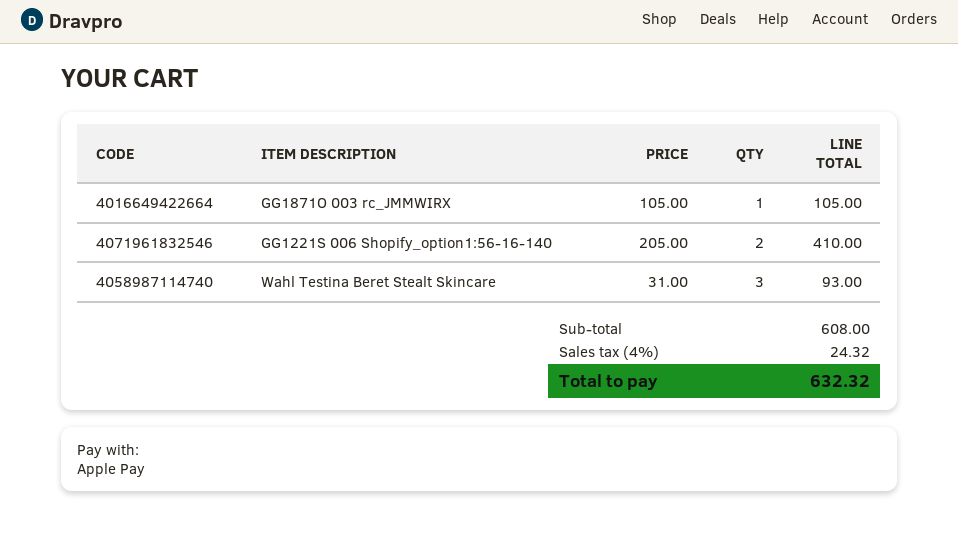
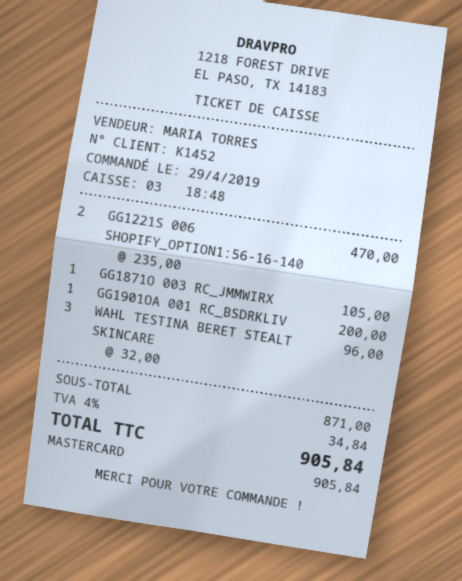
payment method: Apple Pay -> Mastercard
GG1221S 006 Shopify_option1:56-16-140: 2 x 205.00 = 410.00 -> 2 x 235.00 = 470.00
Wahl Testina Beret Stealt Skincare: 3 x 31.00 = 93.00 -> 3 x 32.00 = 96.00
GG1901OA 001 RC_BSDRKLIV: none -> 1 x 200.00 = 200.00
subtotal: 608.00 -> 871.00
tax: 4% = 24.32 -> 4% = 34.84
total: 632.32 -> 905.84

